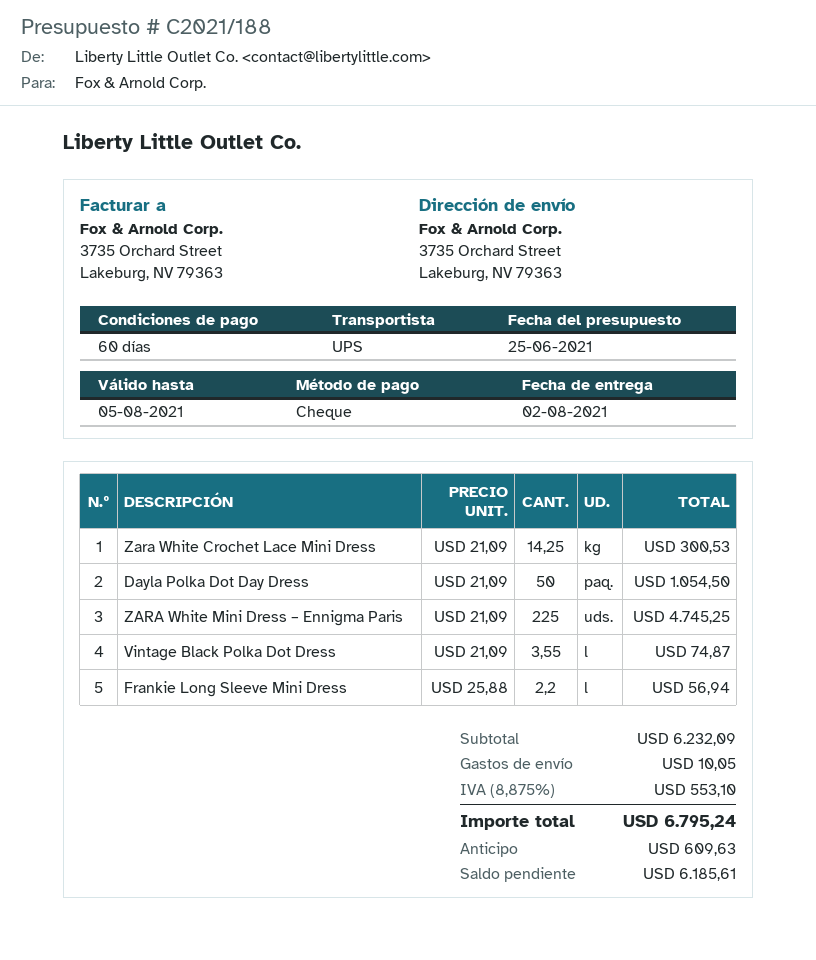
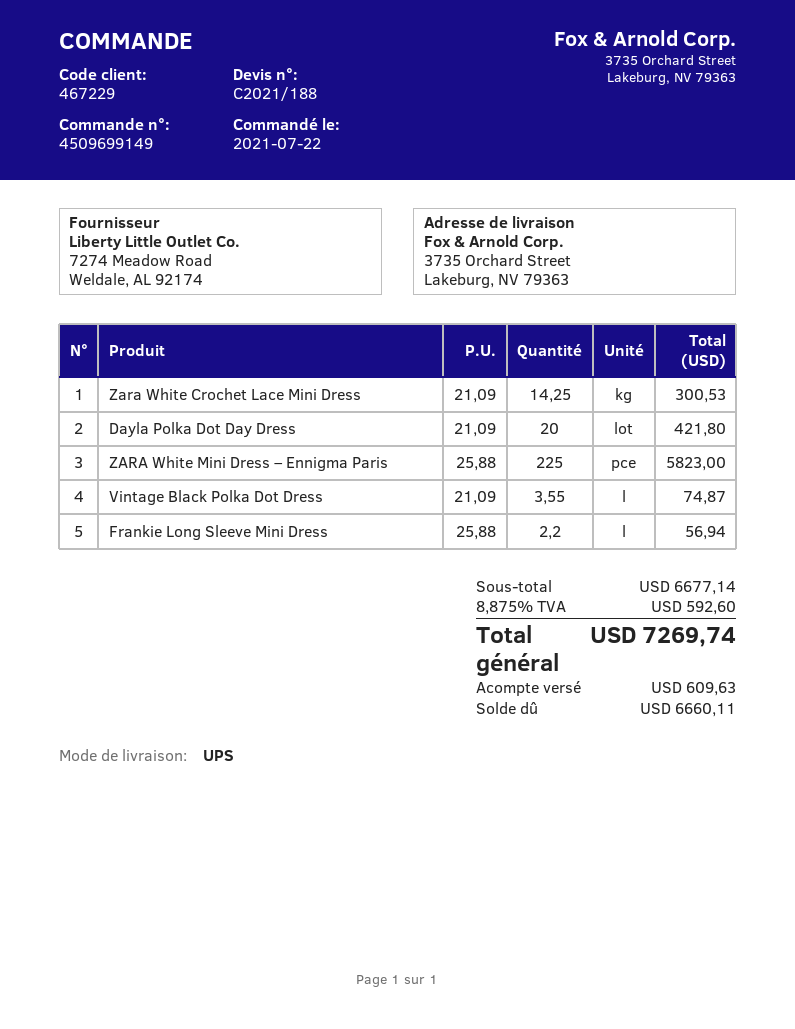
Dayla Polka Dot Day Dress: 50 x 21.09 = 1054.50 -> 20 x 21.09 = 421.80
ZARA White Mini Dress – Ennigma Paris: 225 x 21.09 = 4745.25 -> 225 x 25.88 = 5823.00
subtotal: 6232.09 -> 6677.14
shipping: 10.05 -> none
tax: 8.875% = 553.10 -> 8.875% = 592.60
total: 6795.24 -> 7269.74
balance: 6185.61 -> 6660.11

